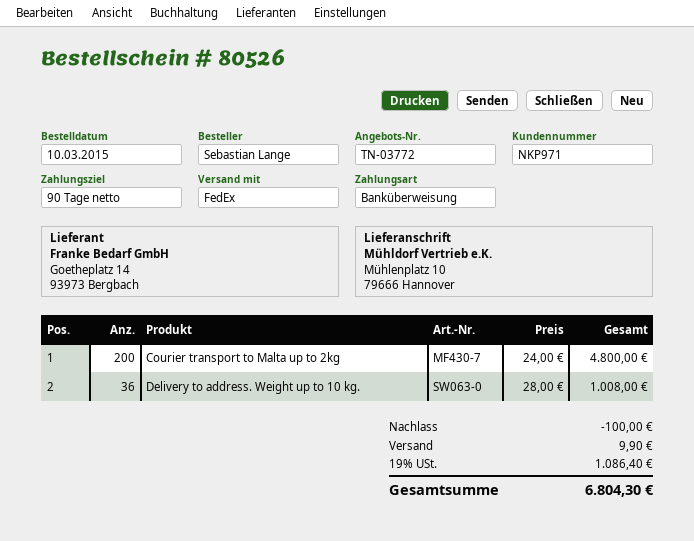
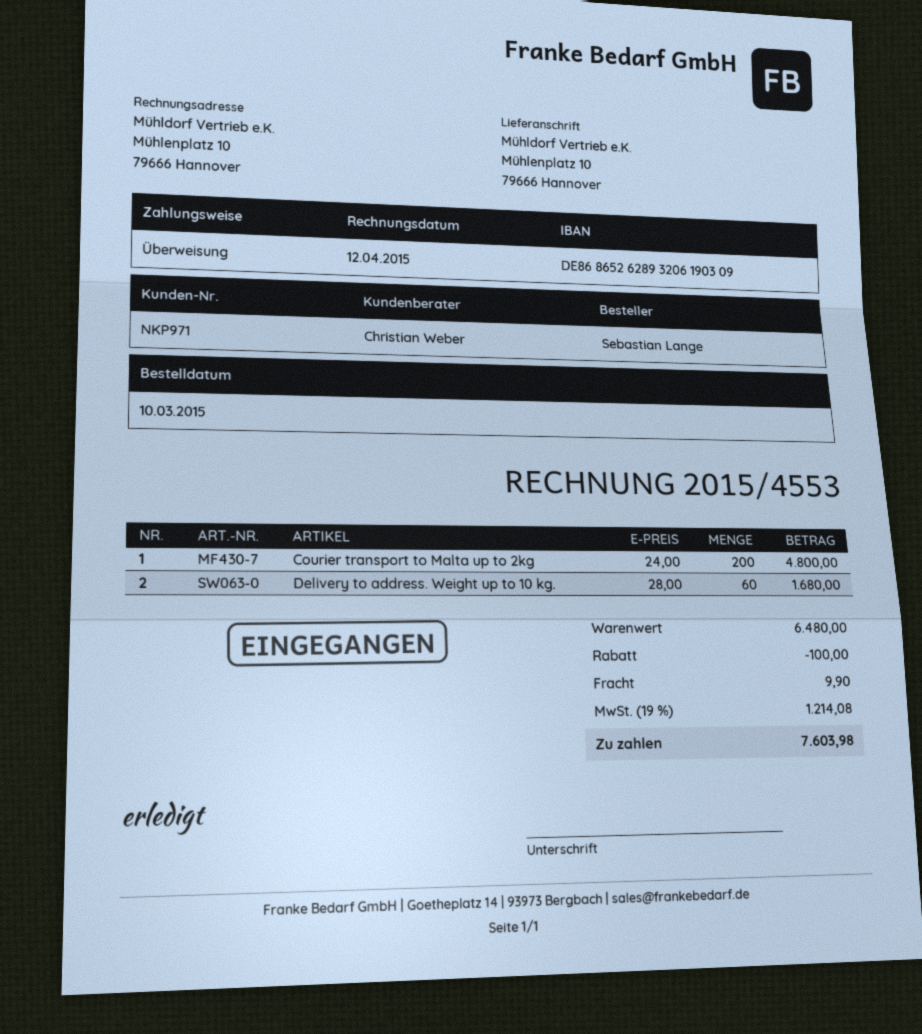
Delivery to address. Weight up to 10 kg.: 36 x 28.00 = 1008.00 -> 60 x 28.00 = 1680.00
tax: 19% = 1086.40 -> 19% = 1214.08
total: 6804.30 -> 7603.98

